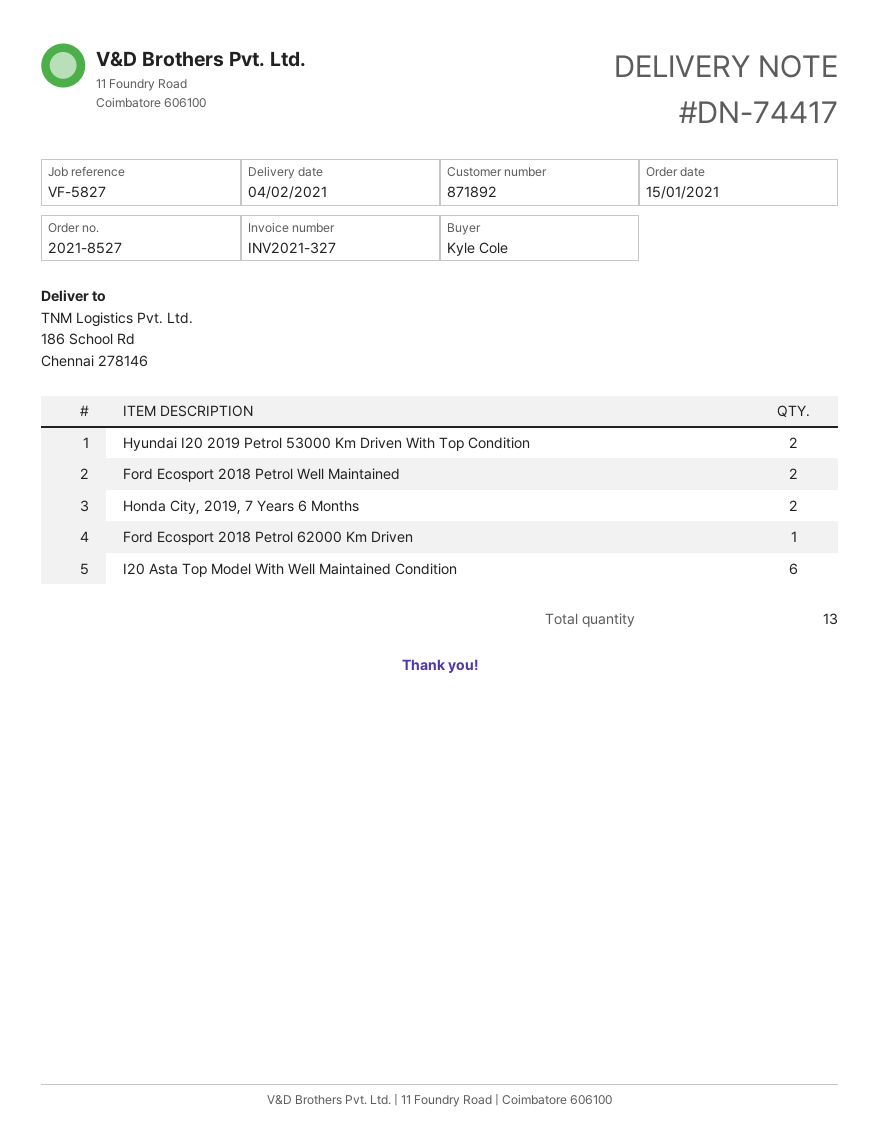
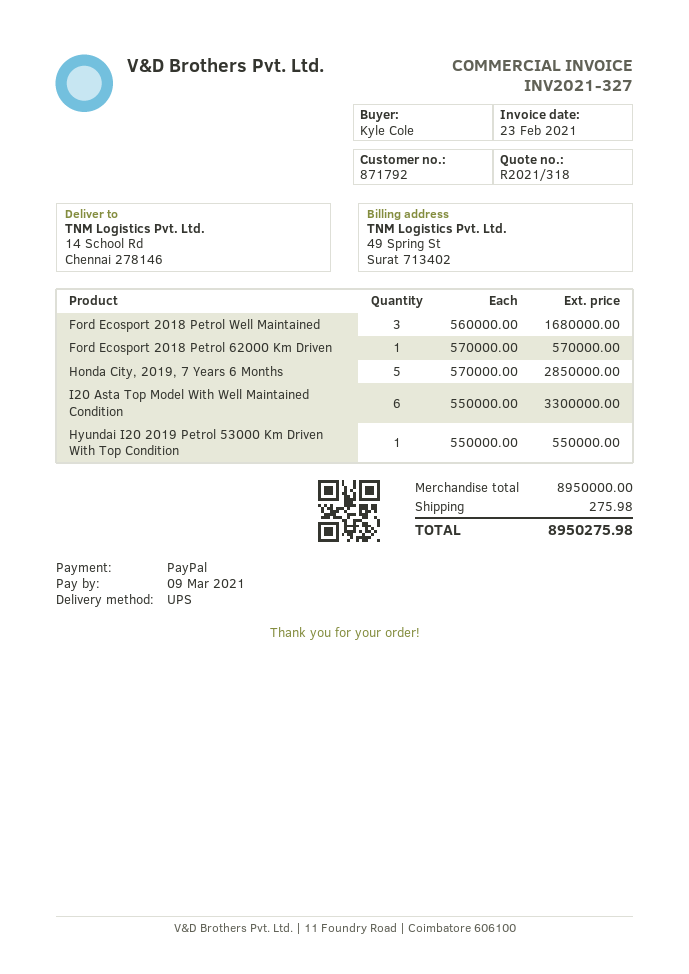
customer number: 871892 -> 871792
ship to: 186 School Rd, Chennai 278146 -> 14 School Rd, Chennai 278146
Hyundai I20 2019 Petrol 53000 Km Driven With Top Condition: 2 -> 1
Ford Ecosport 2018 Petrol Well Maintained: 2 -> 3
Honda City, 2019, 7 Years 6 Months: 2 -> 5

